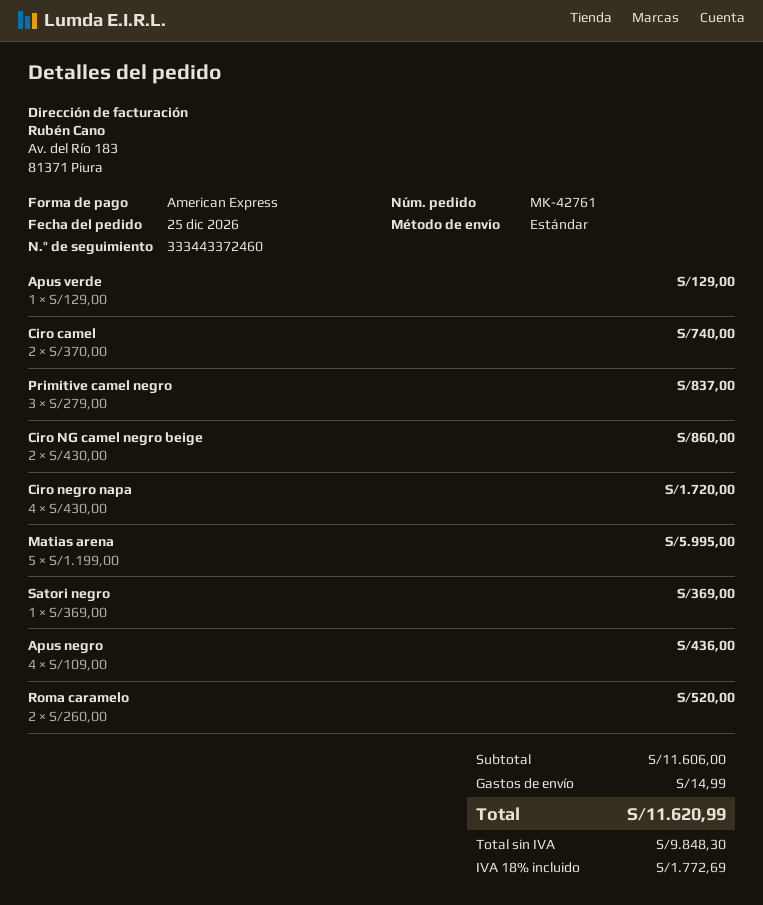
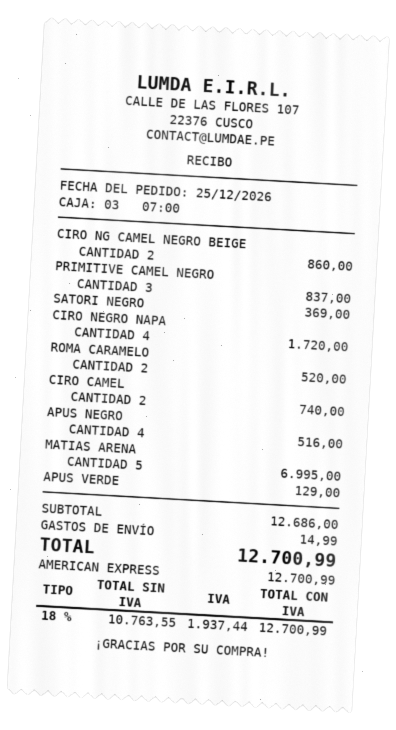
Matias arena: 5 for 5995.00 -> 5 for 6995.00
Apus negro: 4 for 436.00 -> 4 for 516.00
subtotal: 11606.00 -> 12686.00
net: 9848.30 -> 10763.55
tax: 18% = 1772.69 -> 18% = 1937.44
total: 11620.99 -> 12700.99

